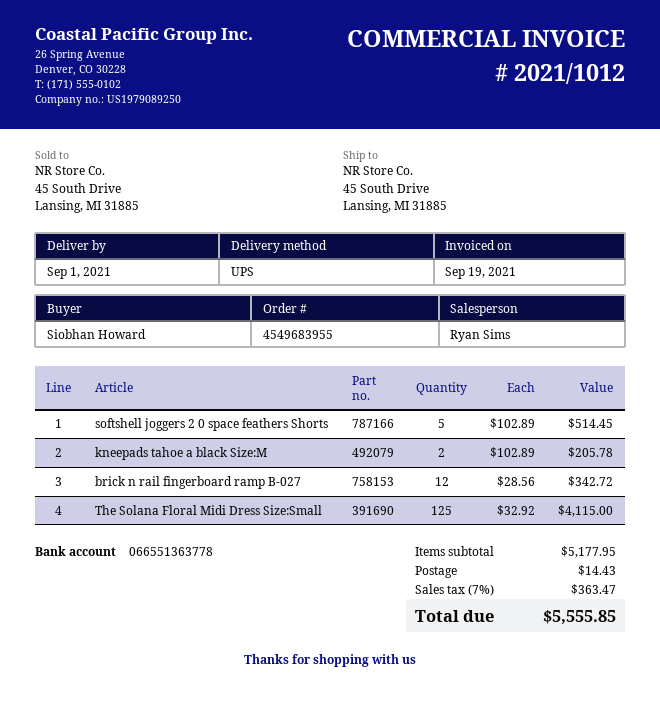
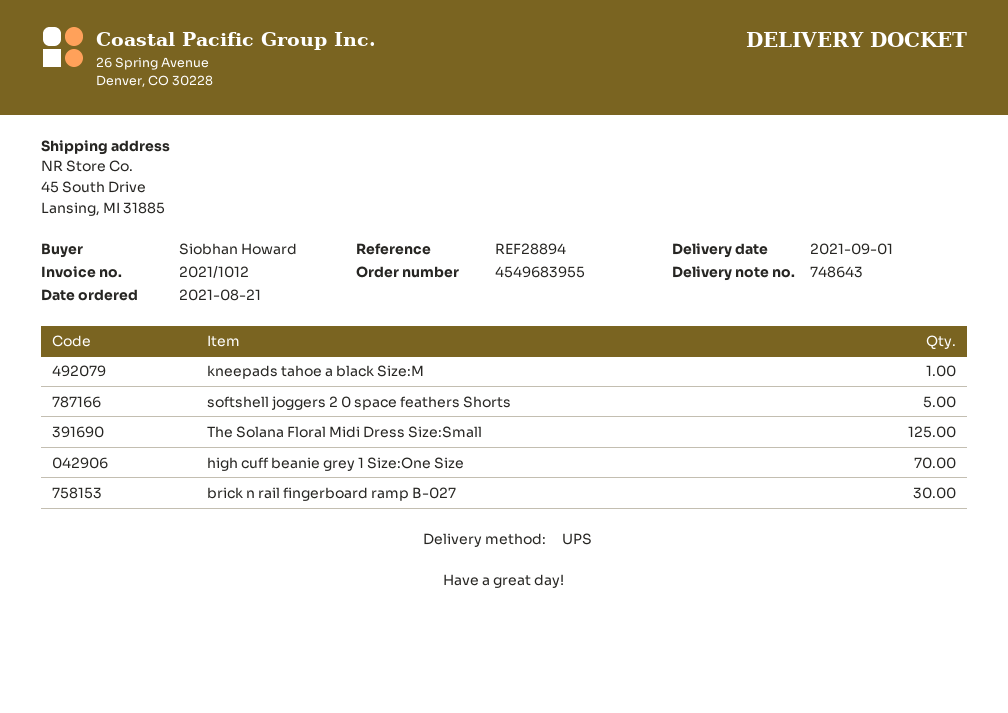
kneepads tahoe a black Size:M: 2 -> 1
brick n rail fingerboard ramp B-027: 12 -> 30
high cuff beanie grey 1 Size:One Size: none -> 70

